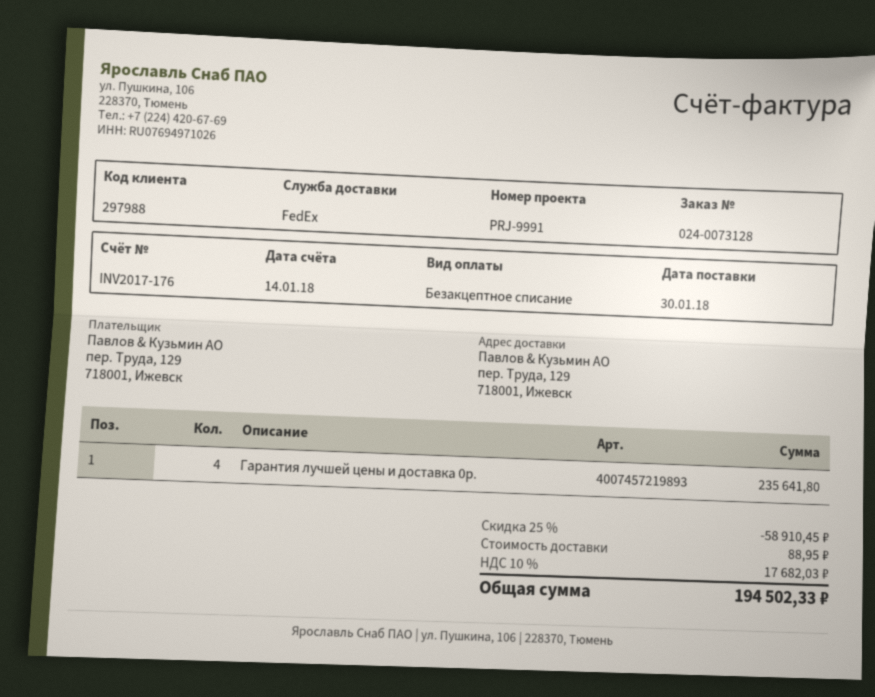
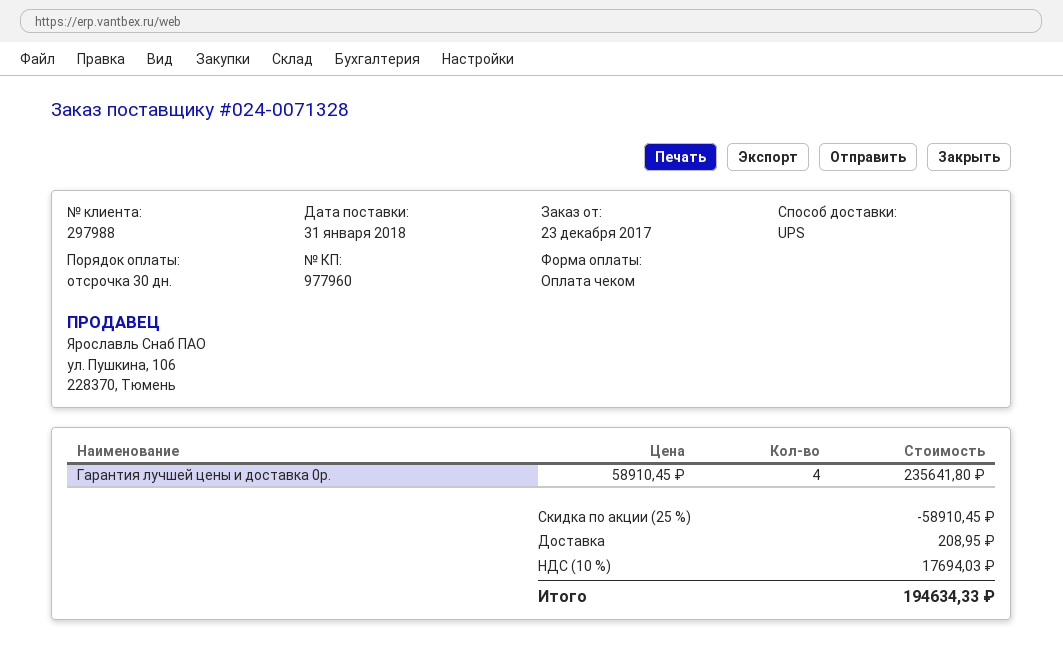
order number: 024-0073128 -> 024-0071328
delivery date: 2018-01-30 -> 2018-01-31
payment method: direct debit -> cheque
shipping method: FedEx -> UPS
shipping: 88.95 -> 208.95
tax: 10% = 17682.03 -> 10% = 17694.03
total: 194502.33 -> 194634.33

